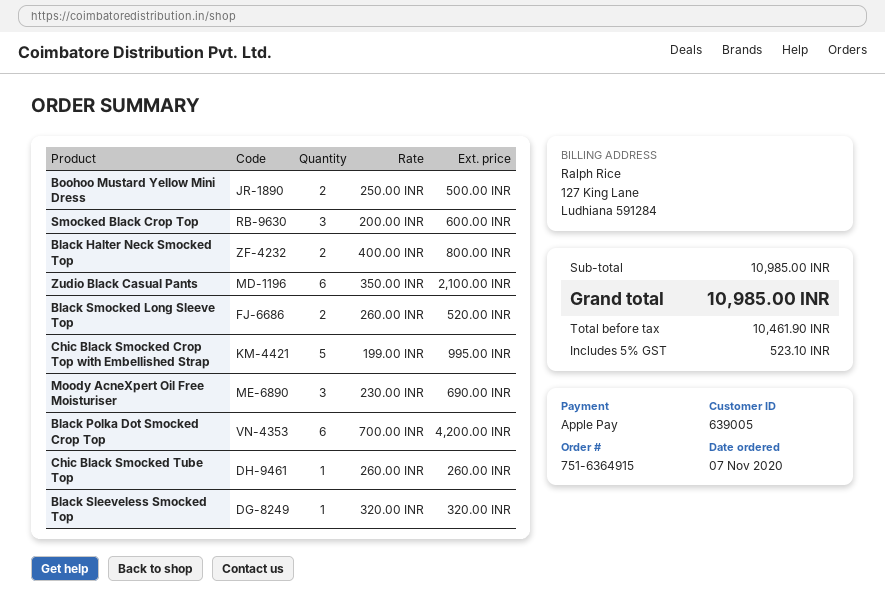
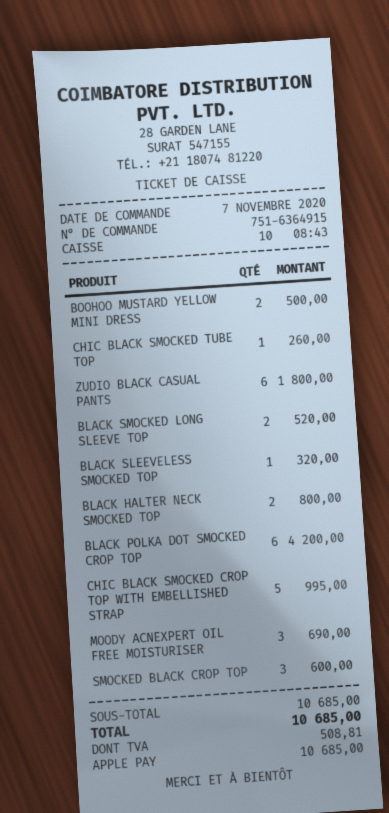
Zudio Black Casual Pants: 6 for 2100.00 -> 6 for 1800.00
subtotal: 10985.00 -> 10685.00
tax: 523.10 -> 508.81
total: 10985.00 -> 10685.00

